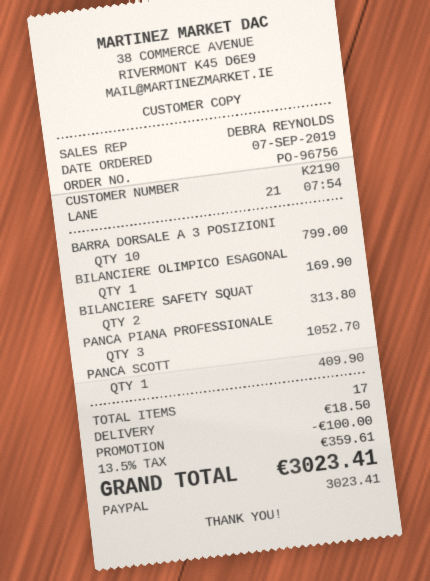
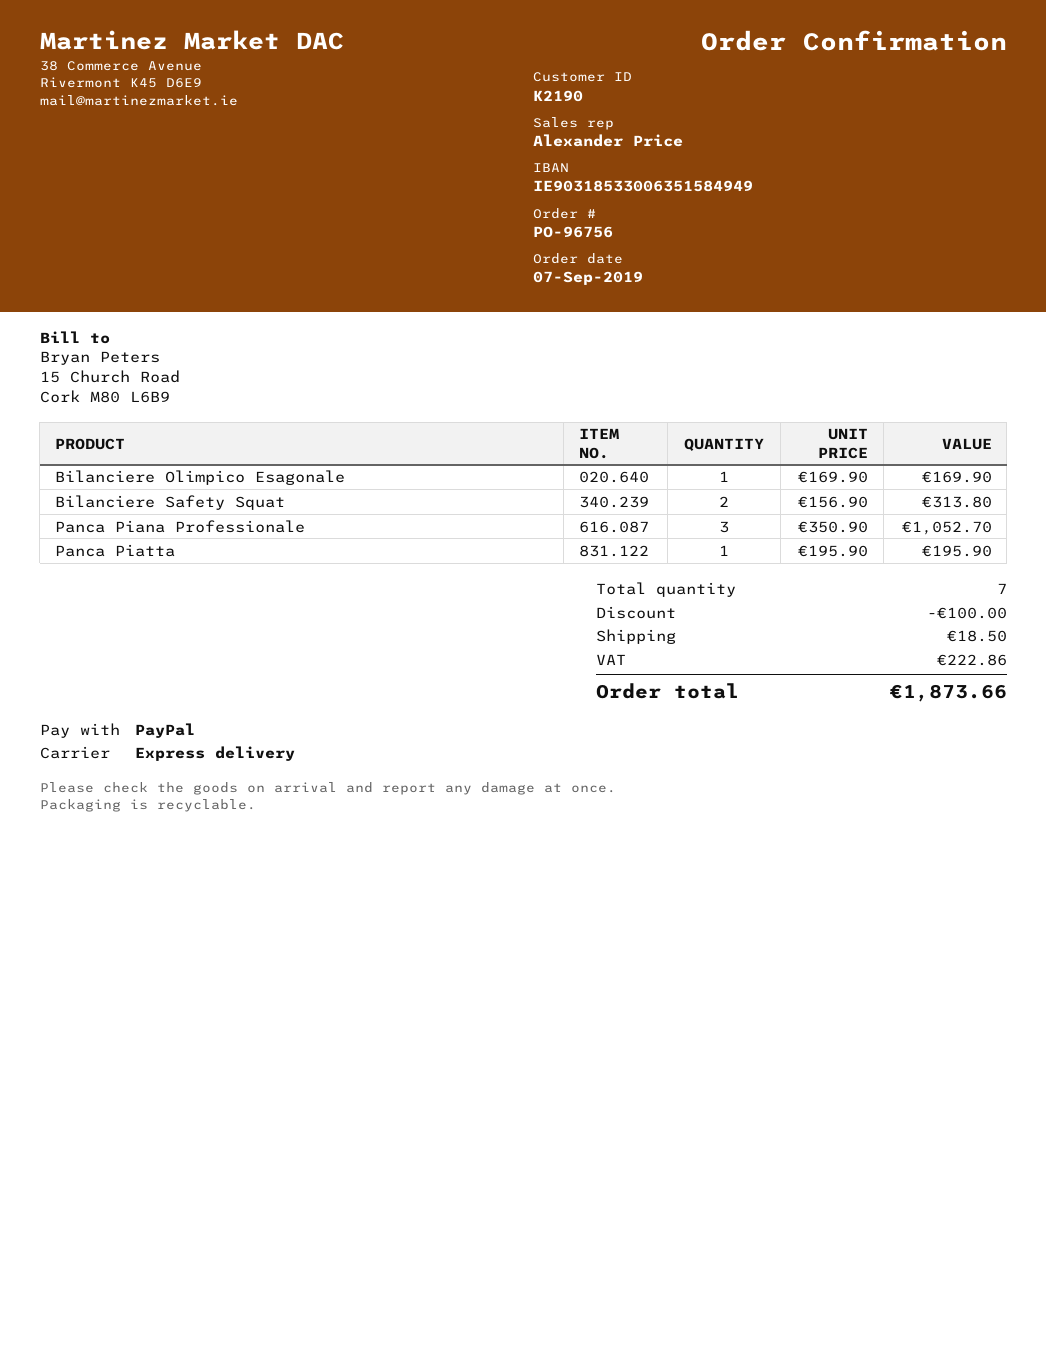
sales rep: DEBRA REYNOLDS -> Alexander Price
BARRA DORSALE A 3 POSIZIONI: 10 for 799.00 -> none
PANCA SCOTT: 1 for 409.90 -> none
Panca Piatta: none -> 1 for 195.90
total quantity: 17 -> 7
tax: 359.61 -> 222.86
total: 3023.41 -> 1873.66

